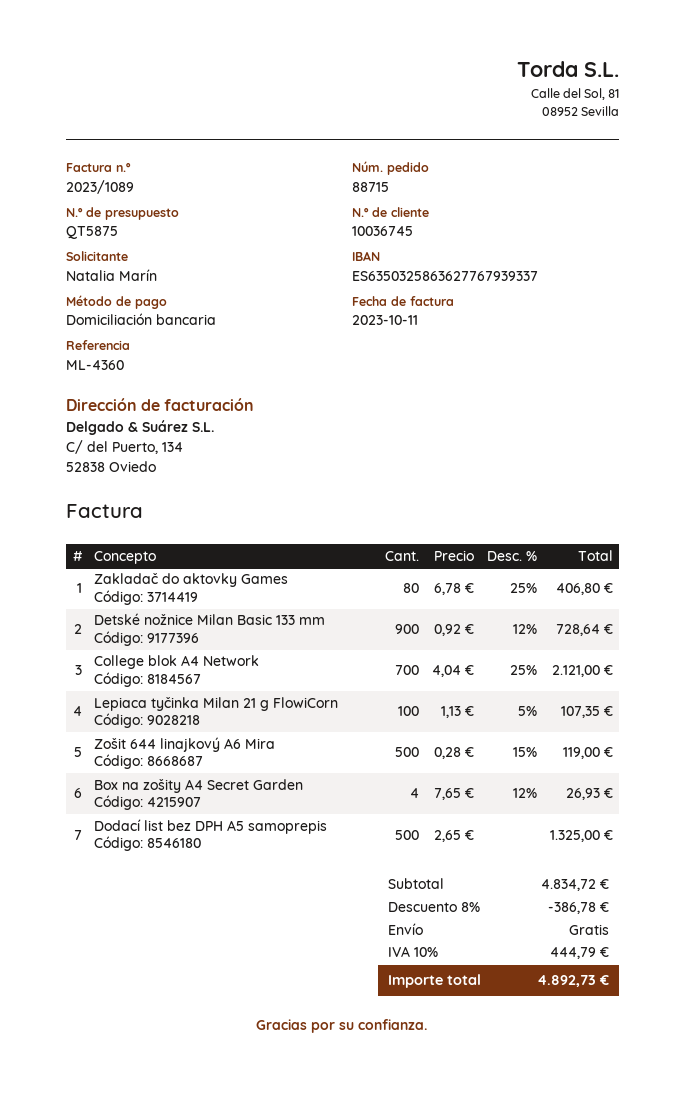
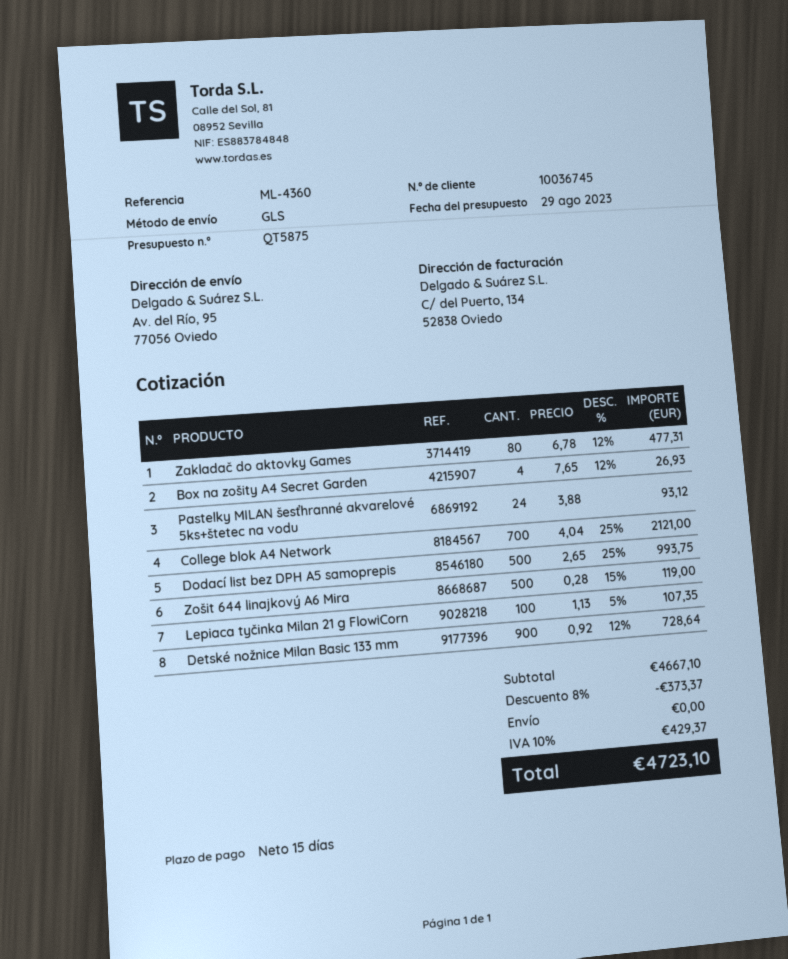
Zakladač do aktovky Games: 80 x 6.78 - 25% = 406.80 -> 80 x 6.78 - 12% = 477.31
Dodací list bez DPH A5 samoprepis: 500 x 2.65 = 1325.00 -> 500 x 2.65 - 25% = 993.75
Pastelky MILAN šesťhranné akvarelové 5ks+štetec na vodu: none -> 24 x 3.88 = 93.12
subtotal: 4834.72 -> 4667.10
discount: 8% = 386.78 -> 8% = 373.37
tax: 10% = 444.79 -> 10% = 429.37
total: 4892.73 -> 4723.10

